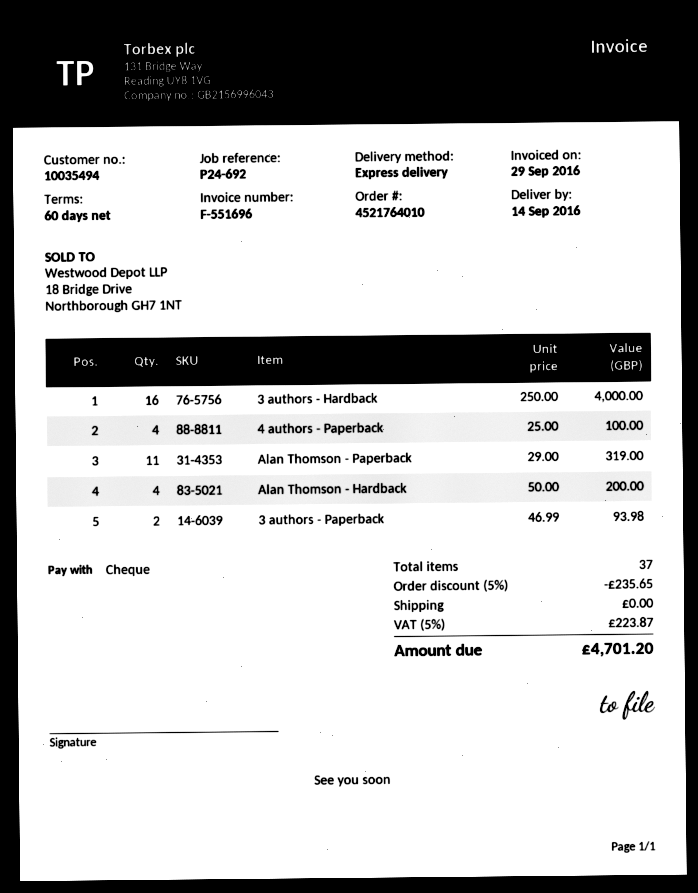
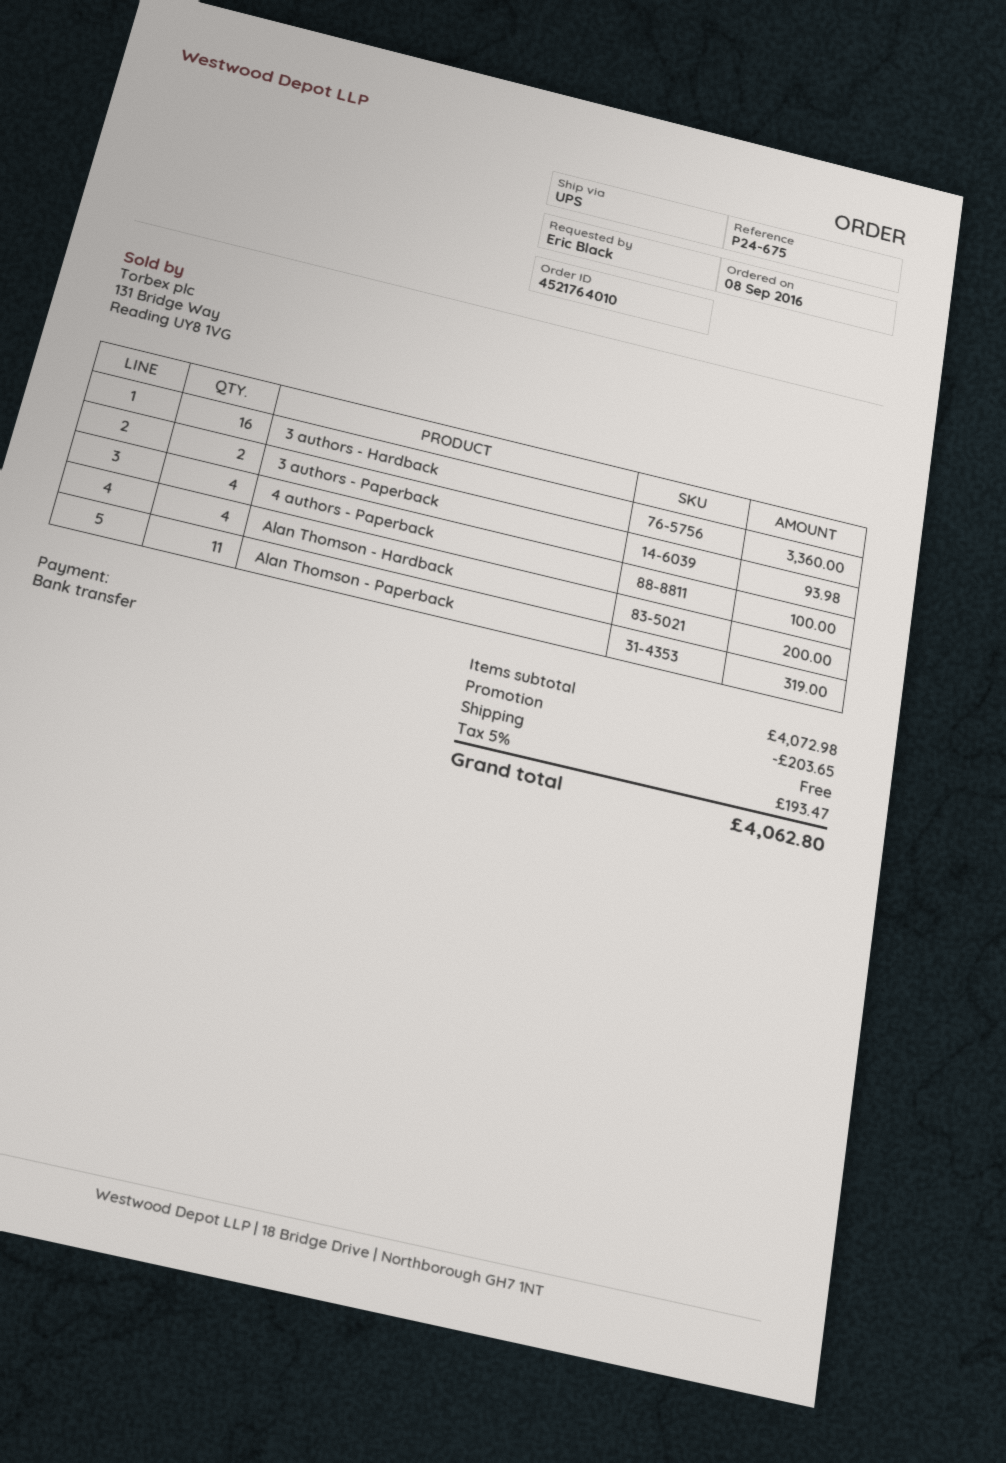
reference: P24-692 -> P24-675
payment method: cheque -> bank transfer
shipping method: express -> UPS
3 authors - Hardback: 16 for 4000.00 -> 16 for 3360.00
discount: 235.65 -> 203.65
tax: 5% = 223.87 -> 5% = 193.47
total: 4701.20 -> 4062.80

